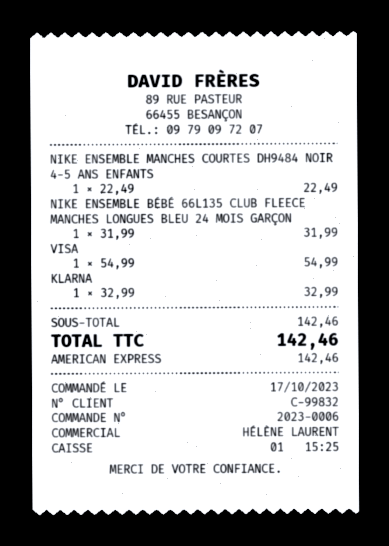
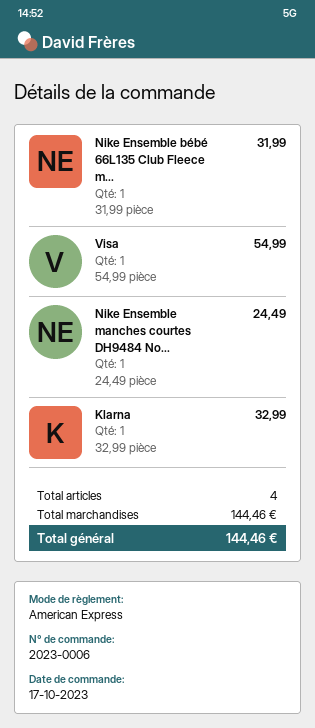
NIKE ENSEMBLE MANCHES COURTES DH9484 NOIR 4-5 ANS ENFANTS: 1 x 22.49 = 22.49 -> 1 x 24.49 = 24.49
subtotal: 142.46 -> 144.46
total: 142.46 -> 144.46

